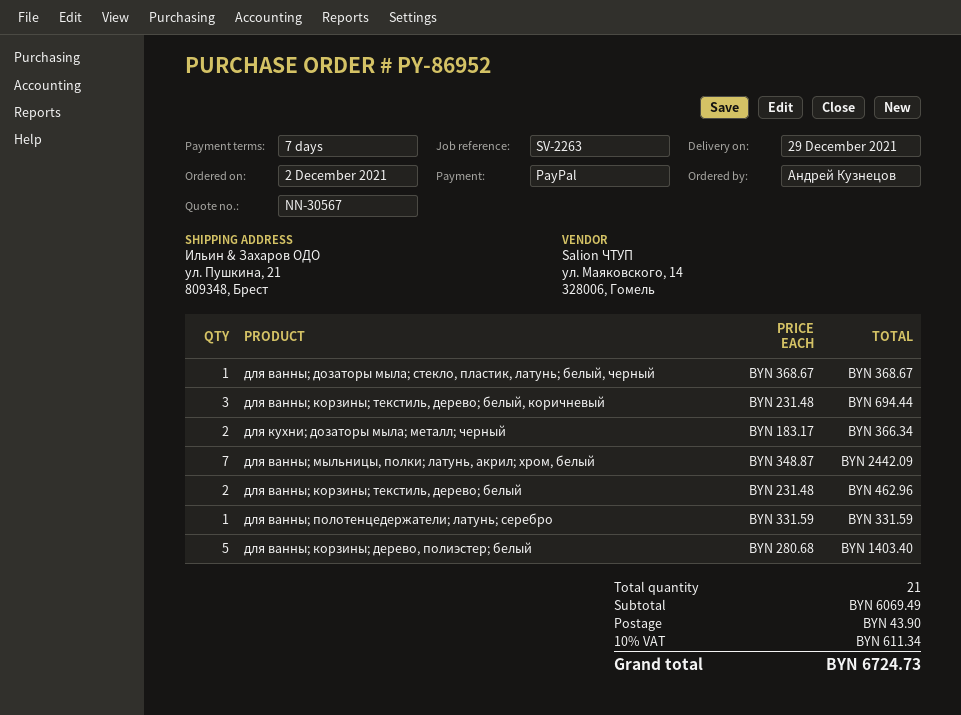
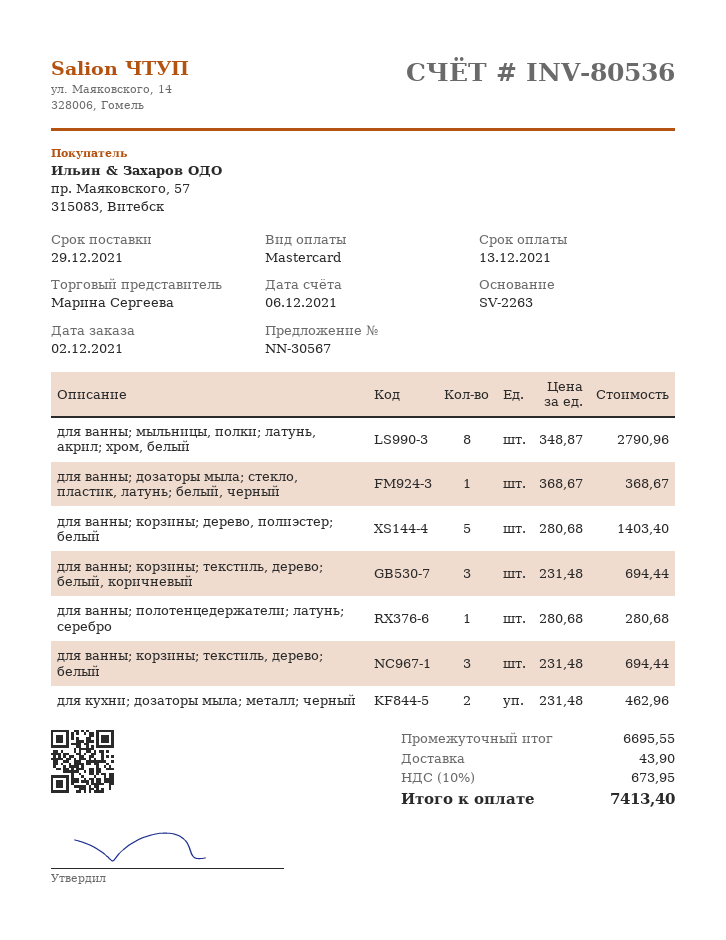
payment method: PayPal -> Mastercard
для кухни; дозаторы мыла; металл; черный: 2 x 183.17 = 366.34 -> 2 x 231.48 = 462.96
для ванны; мыльницы, полки; латунь, акрил; хром, белый: 7 x 348.87 = 2442.09 -> 8 x 348.87 = 2790.96
для ванны; корзины; текстиль, дерево; белый: 2 x 231.48 = 462.96 -> 3 x 231.48 = 694.44
для ванны; полотенцедержатели; латунь; серебро: 1 x 331.59 = 331.59 -> 1 x 280.68 = 280.68
subtotal: 6069.49 -> 6695.55
tax: 10% = 611.34 -> 10% = 673.95
total: 6724.73 -> 7413.40

